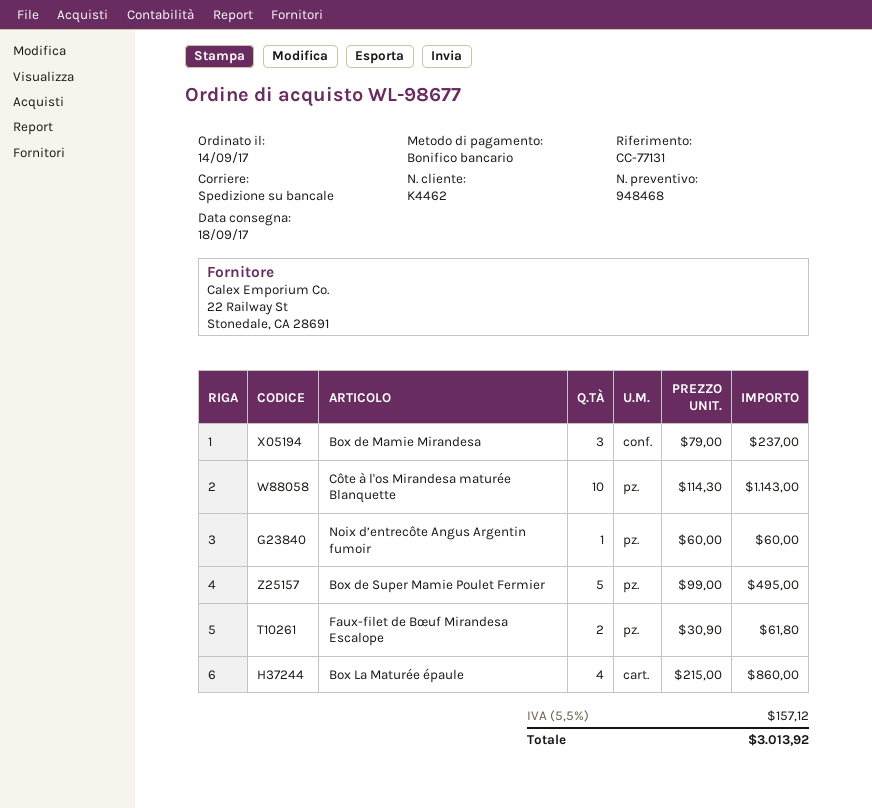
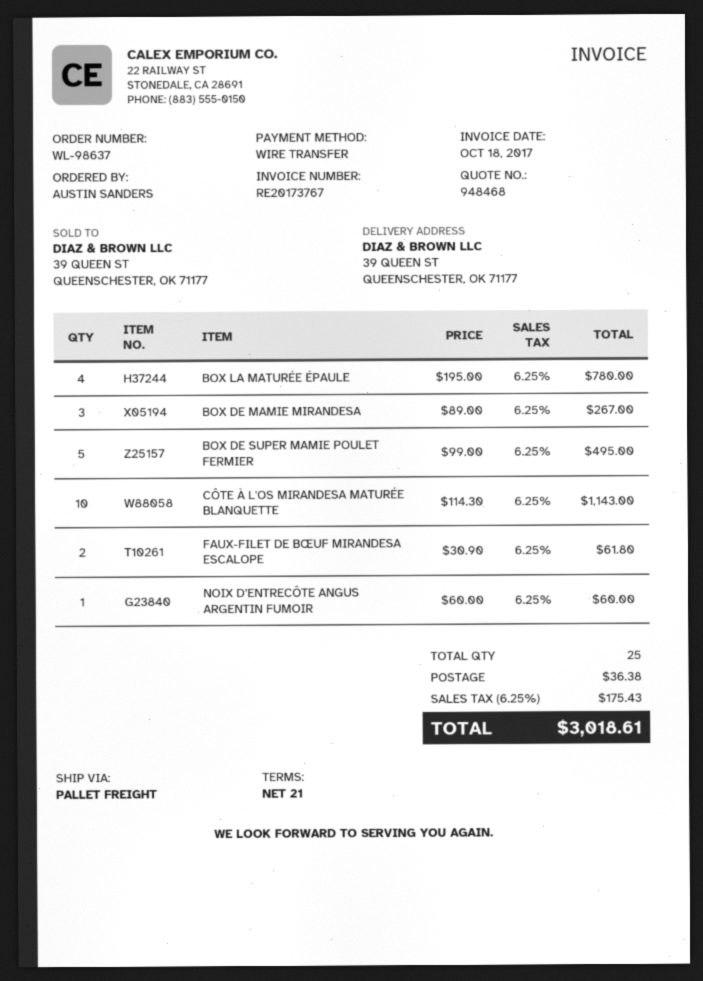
order number: WL-98677 -> WL-98637
Box de Mamie Mirandesa: 3 x 79.00 = 237.00 -> 3 x 89.00 = 267.00
Box La Maturée épaule: 4 x 215.00 = 860.00 -> 4 x 195.00 = 780.00
shipping: none -> 36.38
tax: 5.5% = 157.12 -> 6.25% = 175.43
total: 3013.92 -> 3018.61

